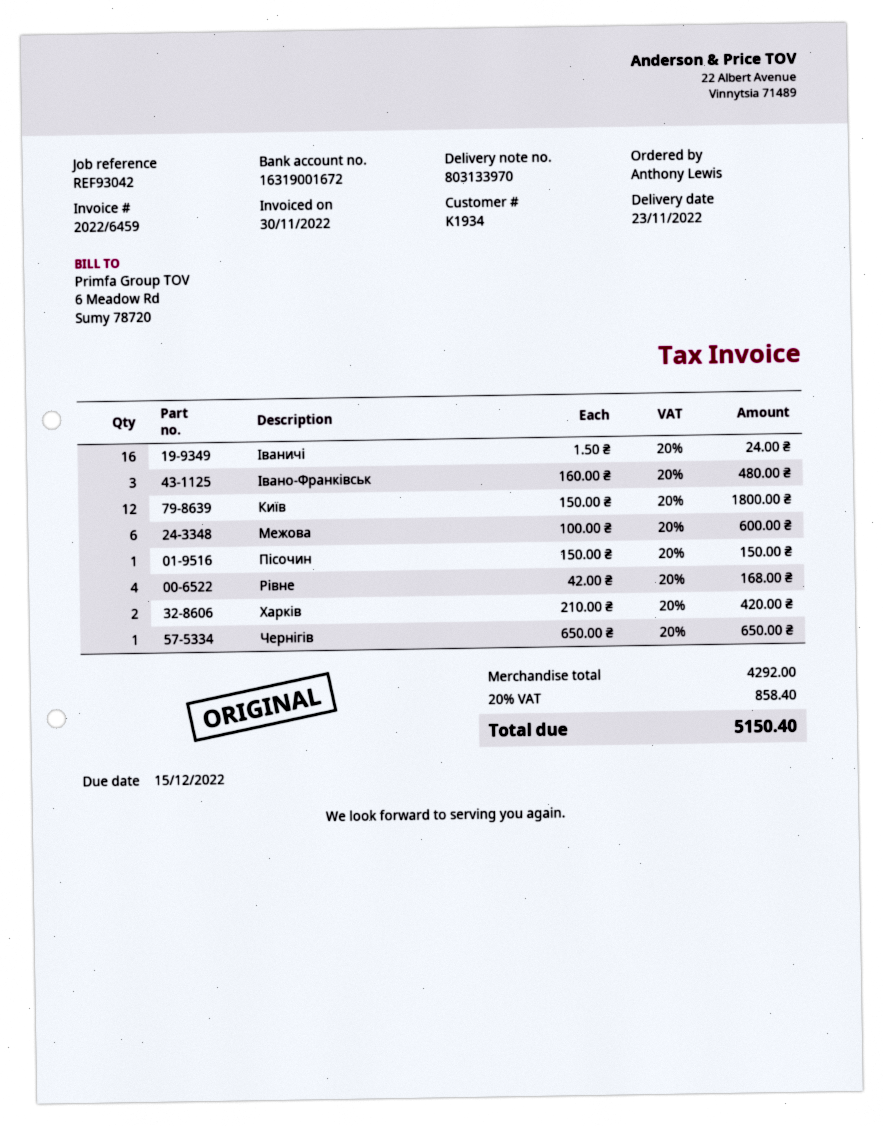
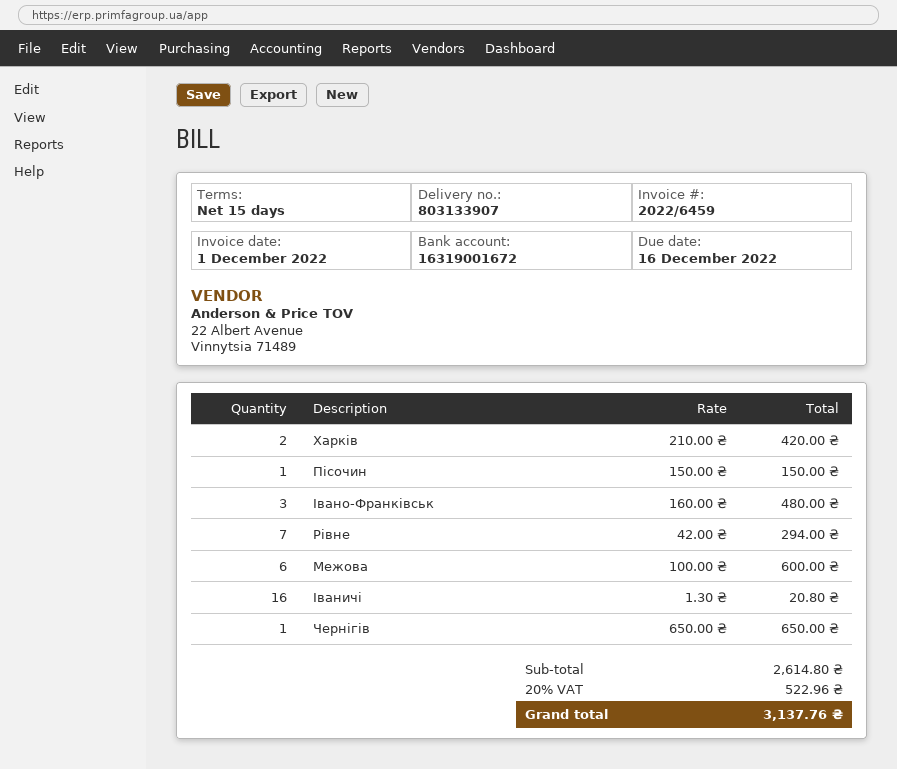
delivery note number: 803133970 -> 803133907
invoice date: 2022-11-30 -> 2022-12-01
due date: 2022-12-15 -> 2022-12-16
Іваничі: 16 x 1.50 = 24.00 -> 16 x 1.30 = 20.80
Київ: 12 x 150.00 = 1800.00 -> none
Рівне: 4 x 42.00 = 168.00 -> 7 x 42.00 = 294.00
subtotal: 4292.00 -> 2614.80
tax: 20% = 858.40 -> 20% = 522.96
total: 5150.40 -> 3137.76

